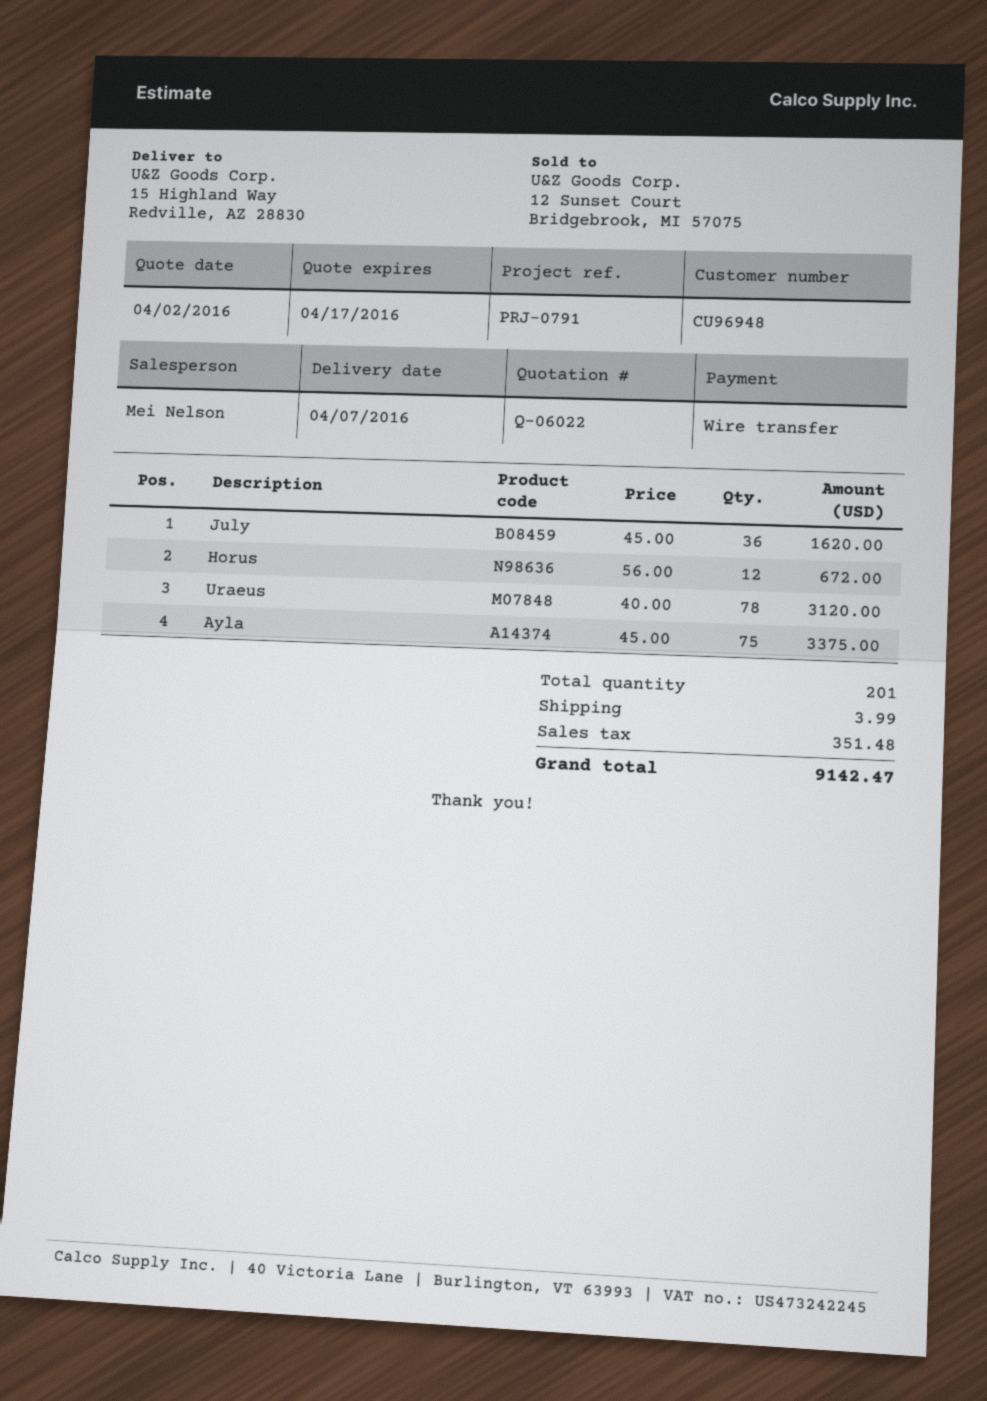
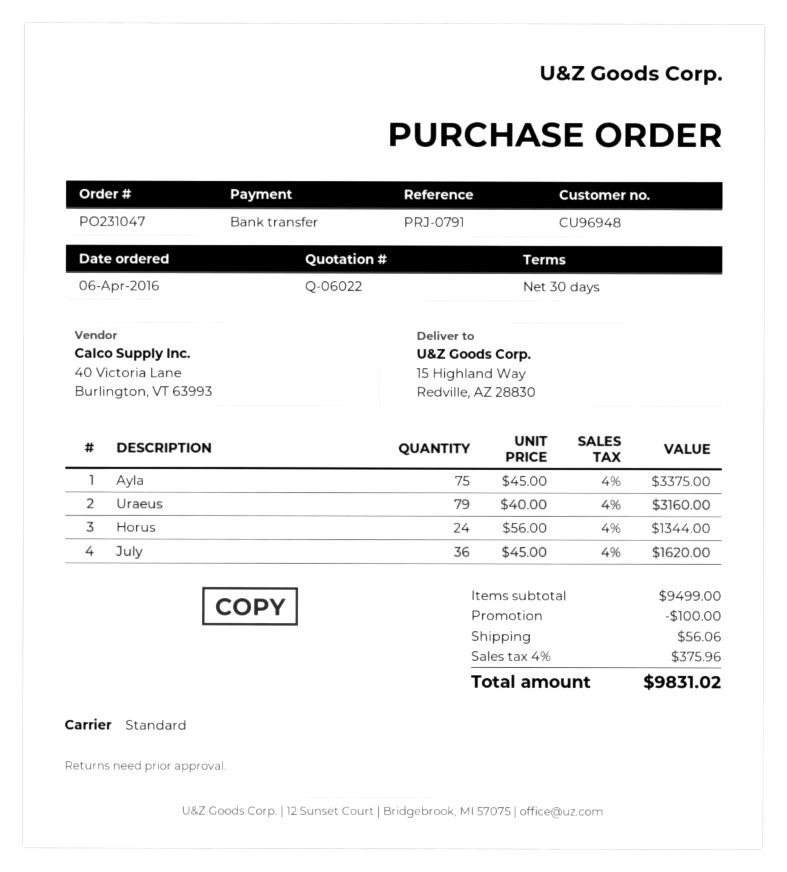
Horus: 12 x 56.00 = 672.00 -> 24 x 56.00 = 1344.00
Uraeus: 78 x 40.00 = 3120.00 -> 79 x 40.00 = 3160.00
discount: none -> 100.00
shipping: 3.99 -> 56.06
tax: 351.48 -> 375.96
total: 9142.47 -> 9831.02

